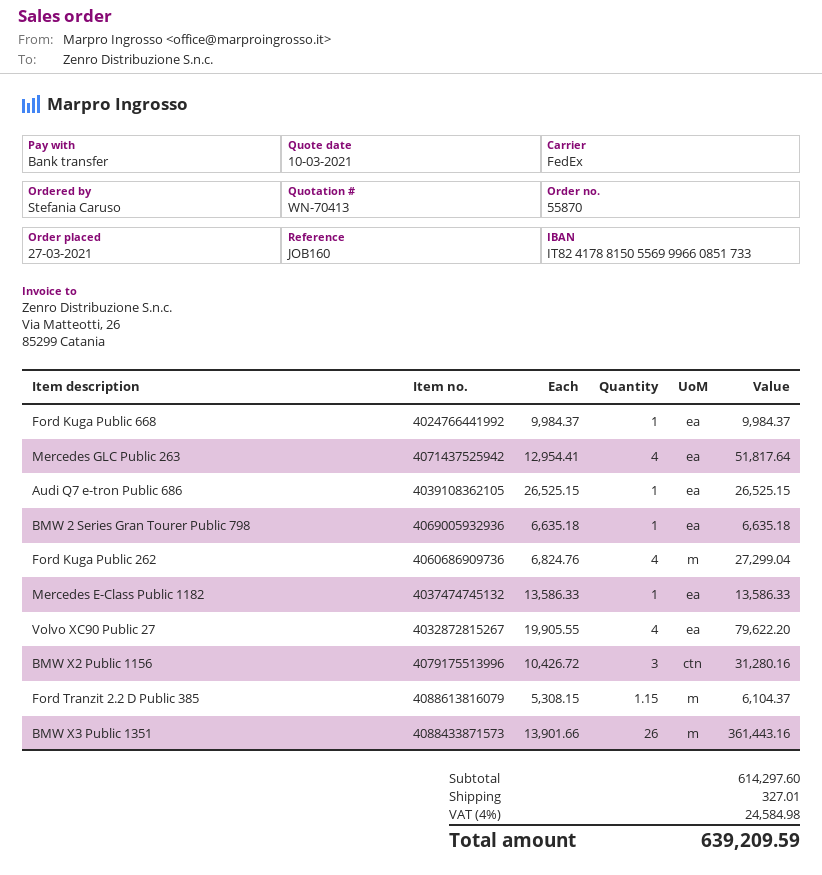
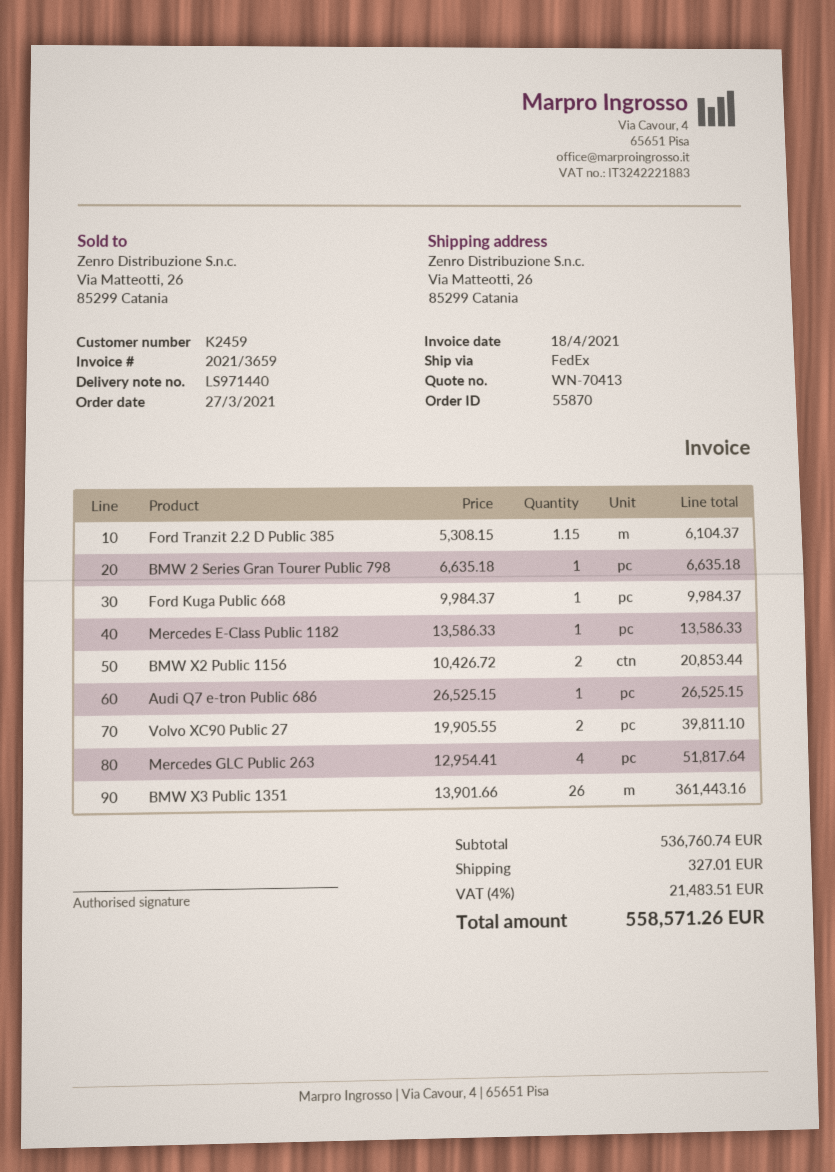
Ford Kuga Public 262: 4 x 6824.76 = 27299.04 -> none
Volvo XC90 Public 27: 4 x 19905.55 = 79622.20 -> 2 x 19905.55 = 39811.10
BMW X2 Public 1156: 3 x 10426.72 = 31280.16 -> 2 x 10426.72 = 20853.44
subtotal: 614297.60 -> 536760.74
tax: 4% = 24584.98 -> 4% = 21483.51
total: 639209.59 -> 558571.26

